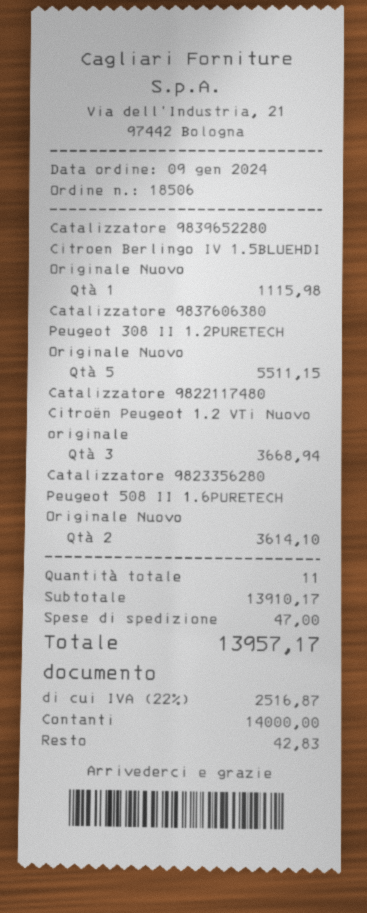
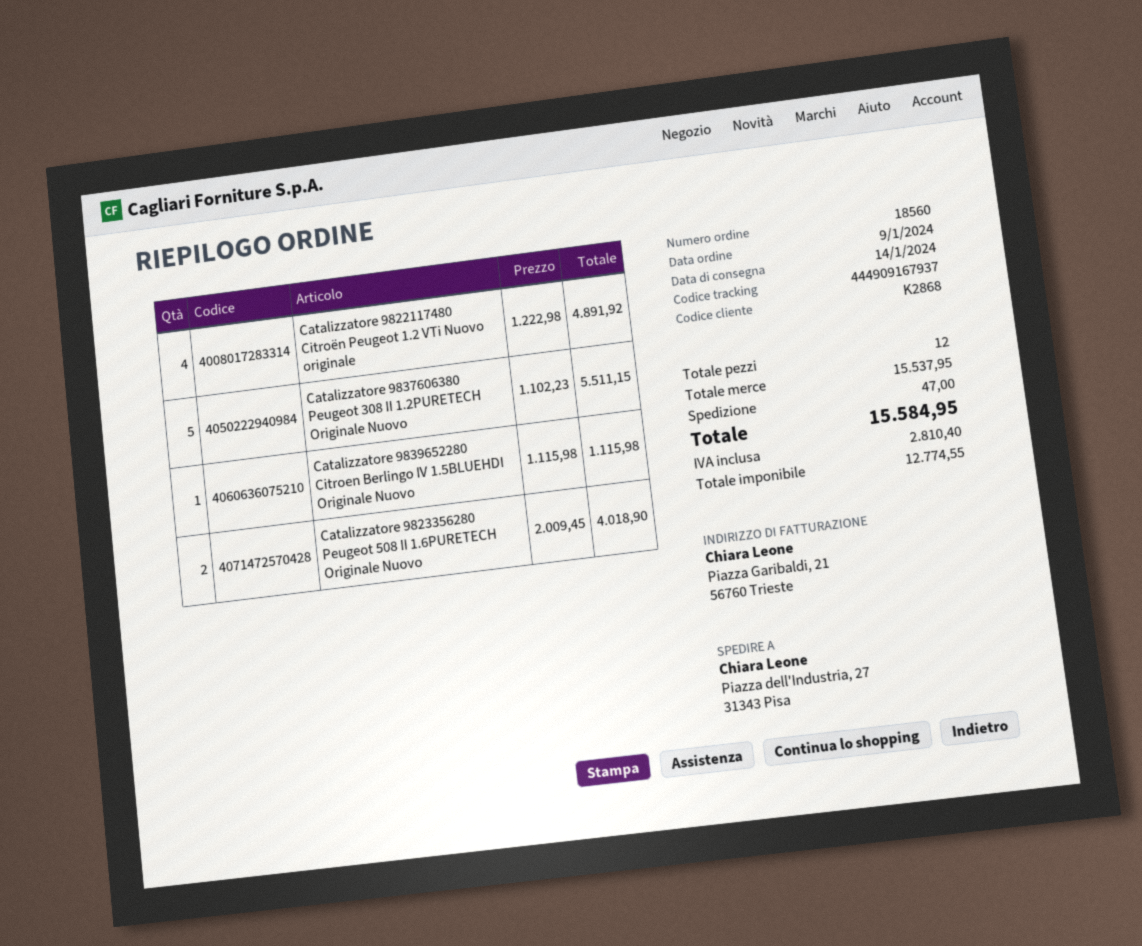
order number: 18506 -> 18560
Catalizzatore 9822117480 Citroën Peugeot 1.2 VTi Nuovo originale: 3 for 3668.94 -> 4 for 4891.92
Catalizzatore 9823356280 Peugeot 508 II 1.6PURETECH Originale Nuovo: 2 for 3614.10 -> 2 for 4018.90
total quantity: 11 -> 12
subtotal: 13910.17 -> 15537.95
tax: 2516.87 -> 2810.40
total: 13957.17 -> 15584.95

